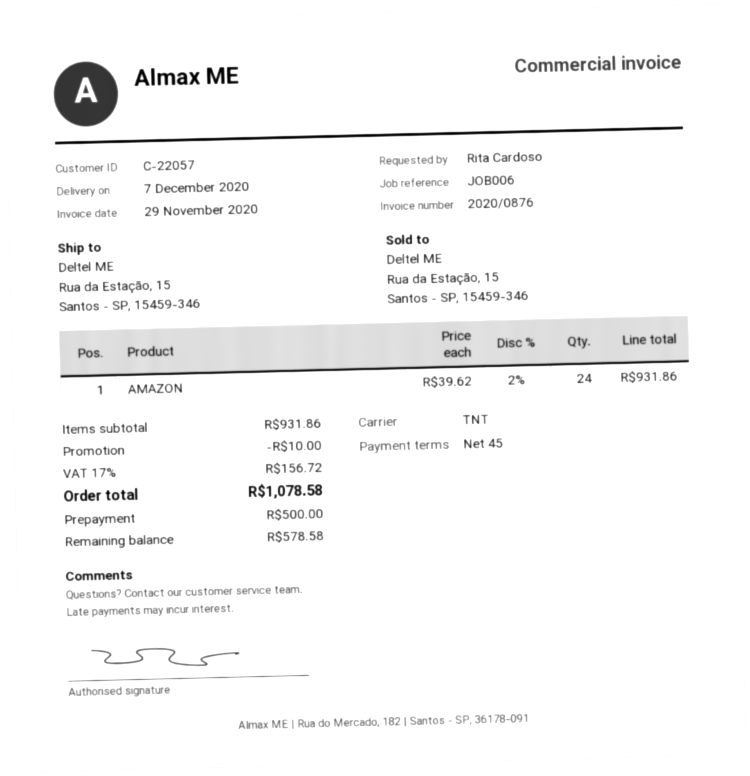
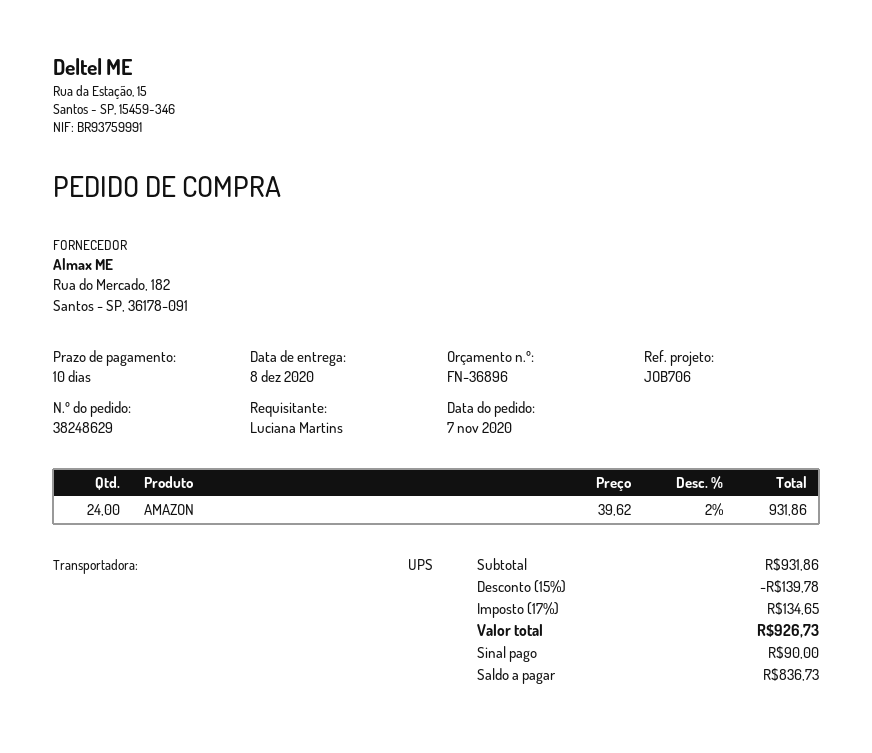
delivery date: 2020-12-07 -> 2020-12-08
payment terms: 45 days -> 10 days
reference: JOB006 -> JOB706
ordered by: Rita Cardoso -> Luciana Martins
shipping method: TNT -> UPS
discount: 10.00 -> 139.78
tax: 17% = 156.72 -> 17% = 134.65
total: 1078.58 -> 926.73
deposit: 500.00 -> 90.00
balance: 578.58 -> 836.73

